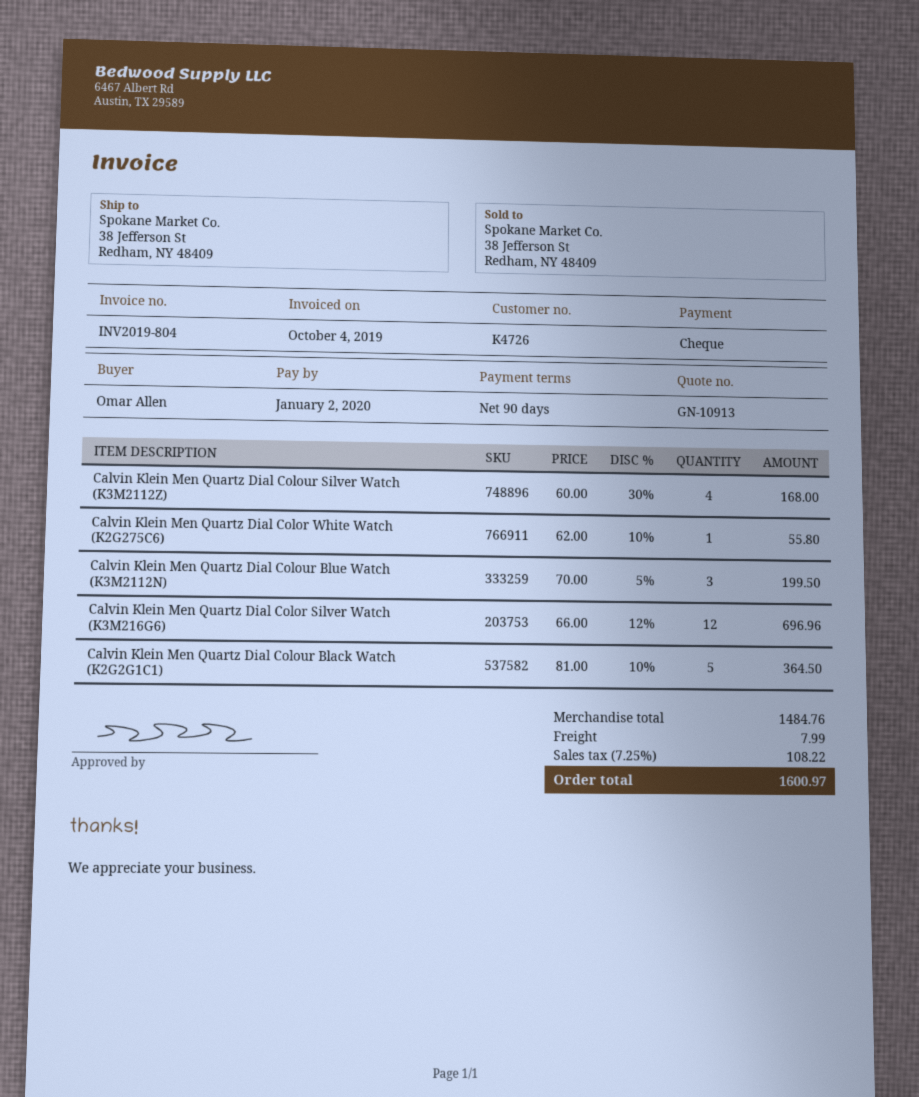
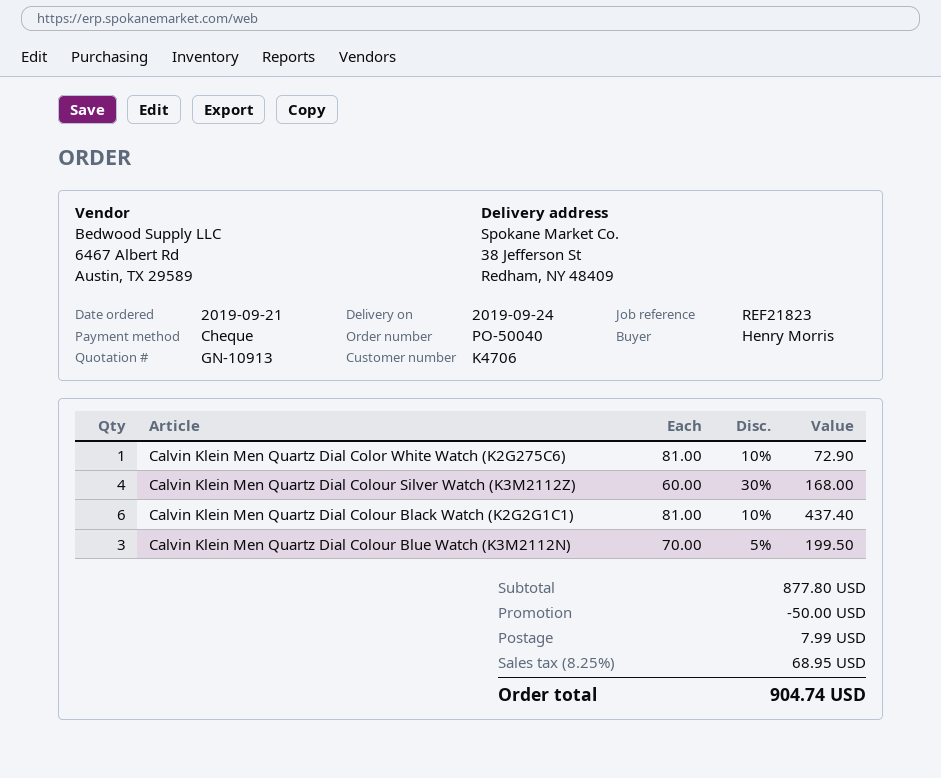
customer number: K4726 -> K4706
ordered by: Omar Allen -> Henry Morris
Calvin Klein Men Quartz Dial Color White Watch (K2G275C6): 1 x 62.00 - 10% = 55.80 -> 1 x 81.00 - 10% = 72.90
Calvin Klein Men Quartz Dial Color Silver Watch (K3M216G6): 12 x 66.00 - 12% = 696.96 -> none
Calvin Klein Men Quartz Dial Colour Black Watch (K2G2G1C1): 5 x 81.00 - 10% = 364.50 -> 6 x 81.00 - 10% = 437.40
subtotal: 1484.76 -> 877.80
discount: none -> 50.00
tax: 7.25% = 108.22 -> 8.25% = 68.95
total: 1600.97 -> 904.74

